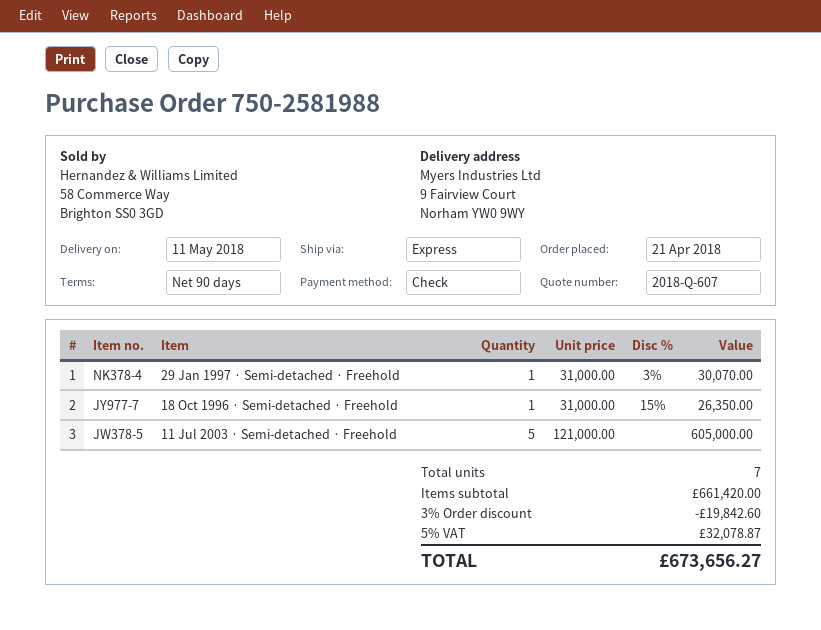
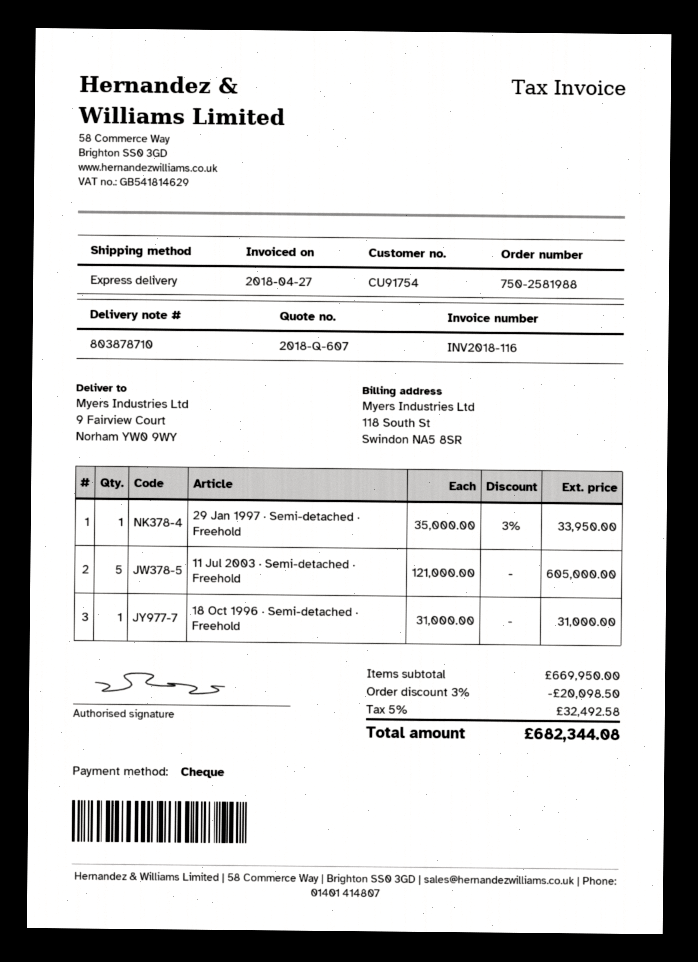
29 Jan 1997 · Semi-detached · Freehold: 1 x 31000.00 - 3% = 30070.00 -> 1 x 35000.00 - 3% = 33950.00
18 Oct 1996 · Semi-detached · Freehold: 1 x 31000.00 - 15% = 26350.00 -> 1 x 31000.00 = 31000.00
subtotal: 661420.00 -> 669950.00
discount: 3% = 19842.60 -> 3% = 20098.50
tax: 5% = 32078.87 -> 5% = 32492.58
total: 673656.27 -> 682344.08

